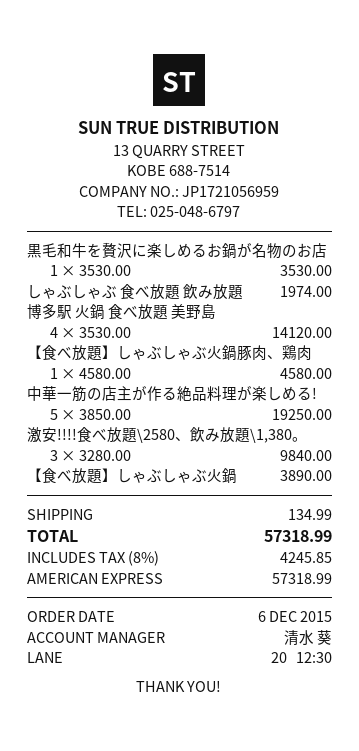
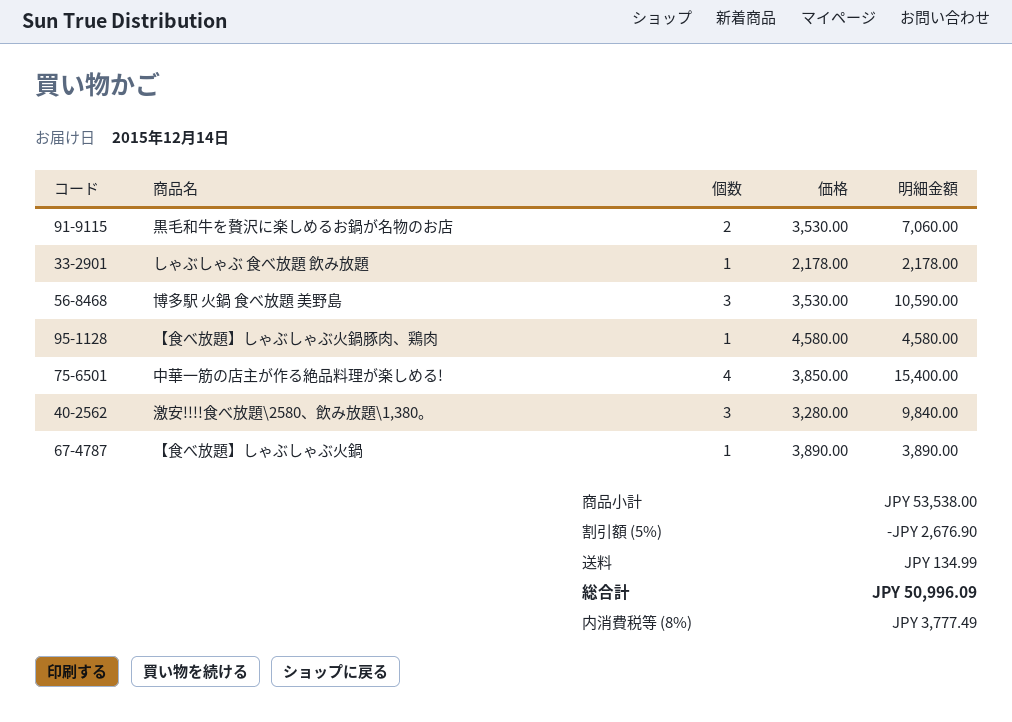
黒毛和牛を贅沢に楽しめるお鍋が名物のお店: 1 x 3530.00 = 3530.00 -> 2 x 3530.00 = 7060.00
しゃぶしゃぶ 食べ放題 飲み放題: 1 x 1974.00 = 1974.00 -> 1 x 2178.00 = 2178.00
博多駅 火鍋 食べ放題 美野島: 4 x 3530.00 = 14120.00 -> 3 x 3530.00 = 10590.00
中華一筋の店主が作る絶品料理が楽しめる!: 5 x 3850.00 = 19250.00 -> 4 x 3850.00 = 15400.00
discount: none -> 5% = 2676.90
tax: 8% = 4245.85 -> 8% = 3777.49
total: 57318.99 -> 50996.09

